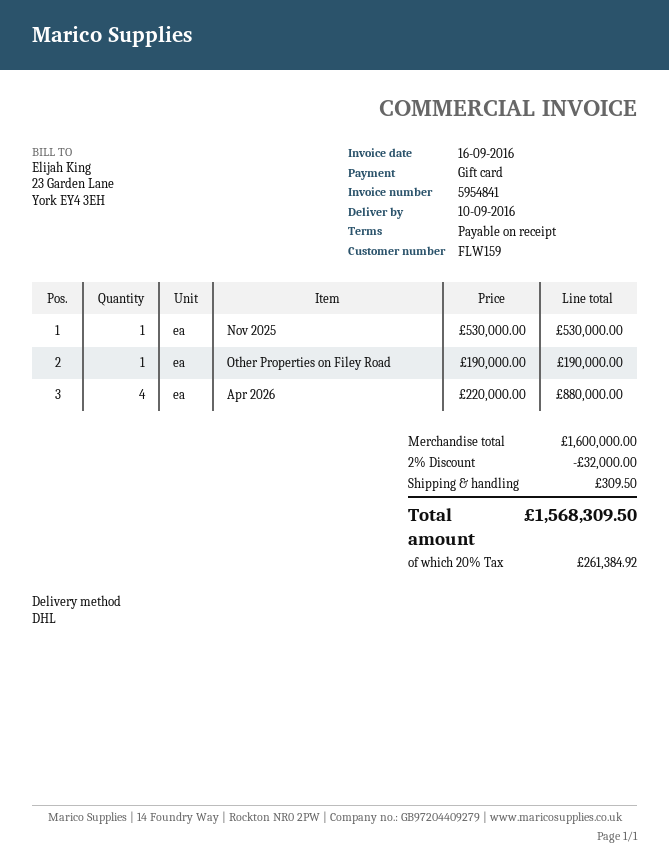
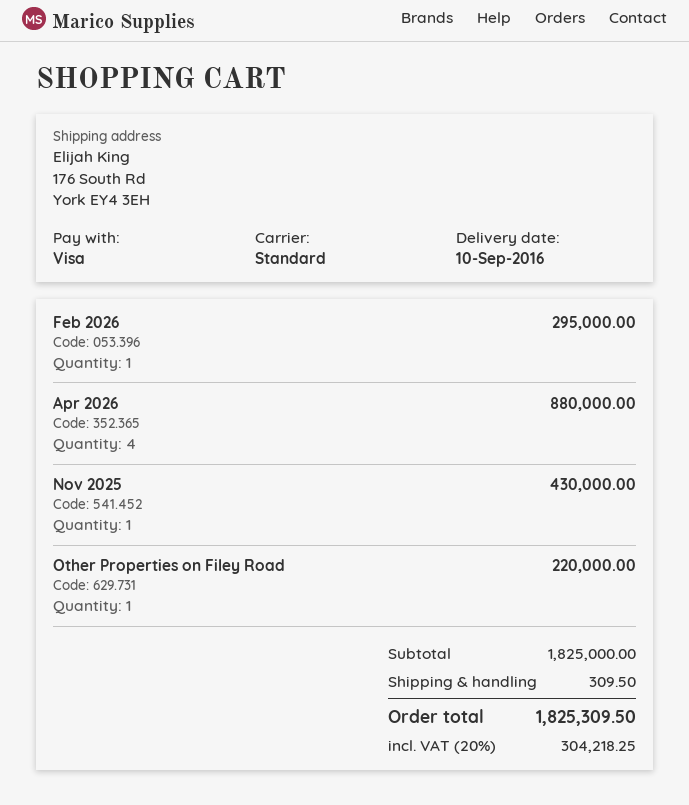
payment method: gift card -> Visa
shipping method: DHL -> standard
Nov 2025: 1 for 530000.00 -> 1 for 430000.00
Other Properties on Filey Road: 1 for 190000.00 -> 1 for 220000.00
Feb 2026: none -> 1 for 295000.00
subtotal: 1600000.00 -> 1825000.00
discount: 2% = 32000.00 -> none
tax: 20% = 261384.92 -> 20% = 304218.25
total: 1568309.50 -> 1825309.50

